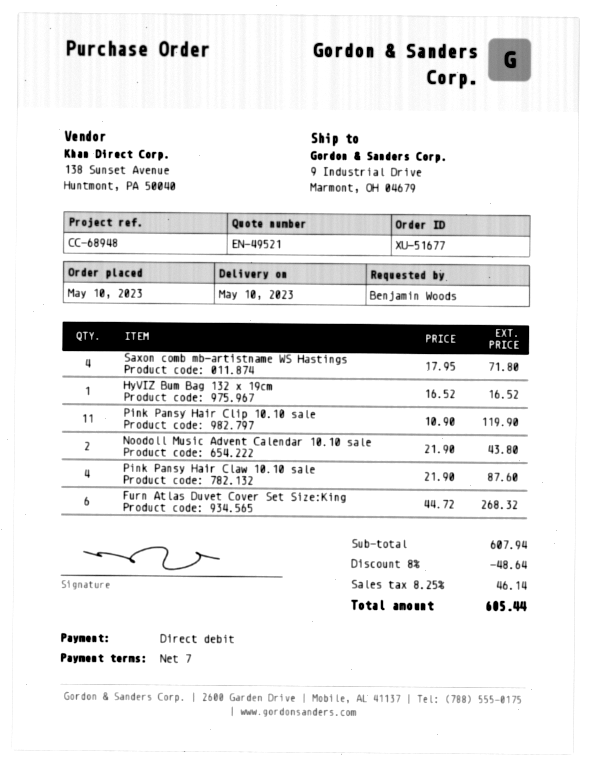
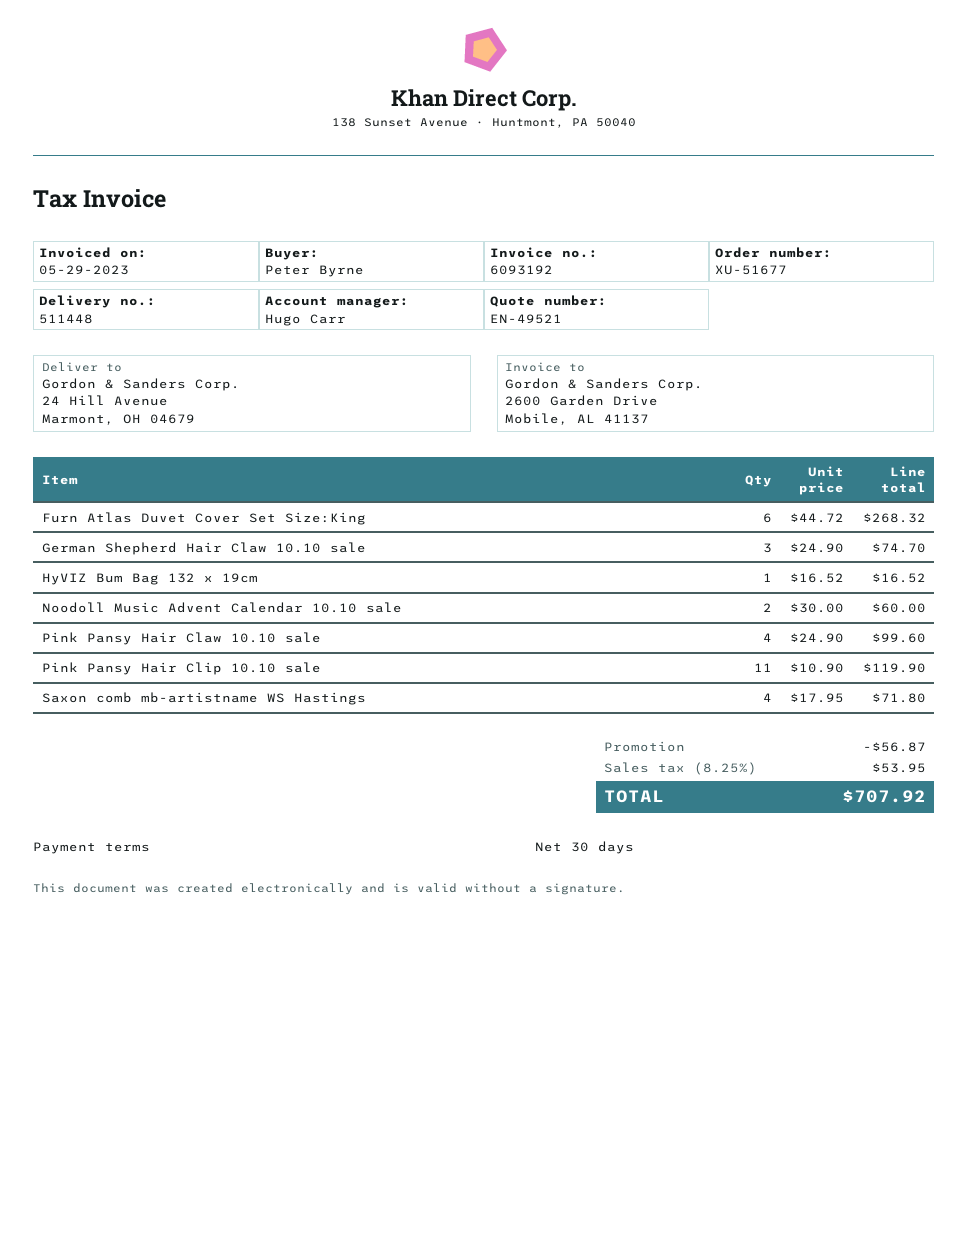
payment terms: 7 days -> 30 days
ordered by: Benjamin Woods -> Peter Byrne
ship to: 9 Industrial Drive, Marmont, OH 04679 -> 24 Hill Avenue, Marmont, OH 04679
Noodoll Music Advent Calendar 10.10 sale: 2 x 21.90 = 43.80 -> 2 x 30.00 = 60.00
Pink Pansy Hair Claw 10.10 sale: 4 x 21.90 = 87.60 -> 4 x 24.90 = 99.60
German Shepherd Hair Claw 10.10 sale: none -> 3 x 24.90 = 74.70
discount: 48.64 -> 56.87
tax: 8.25% = 46.14 -> 8.25% = 53.95
total: 605.44 -> 707.92

